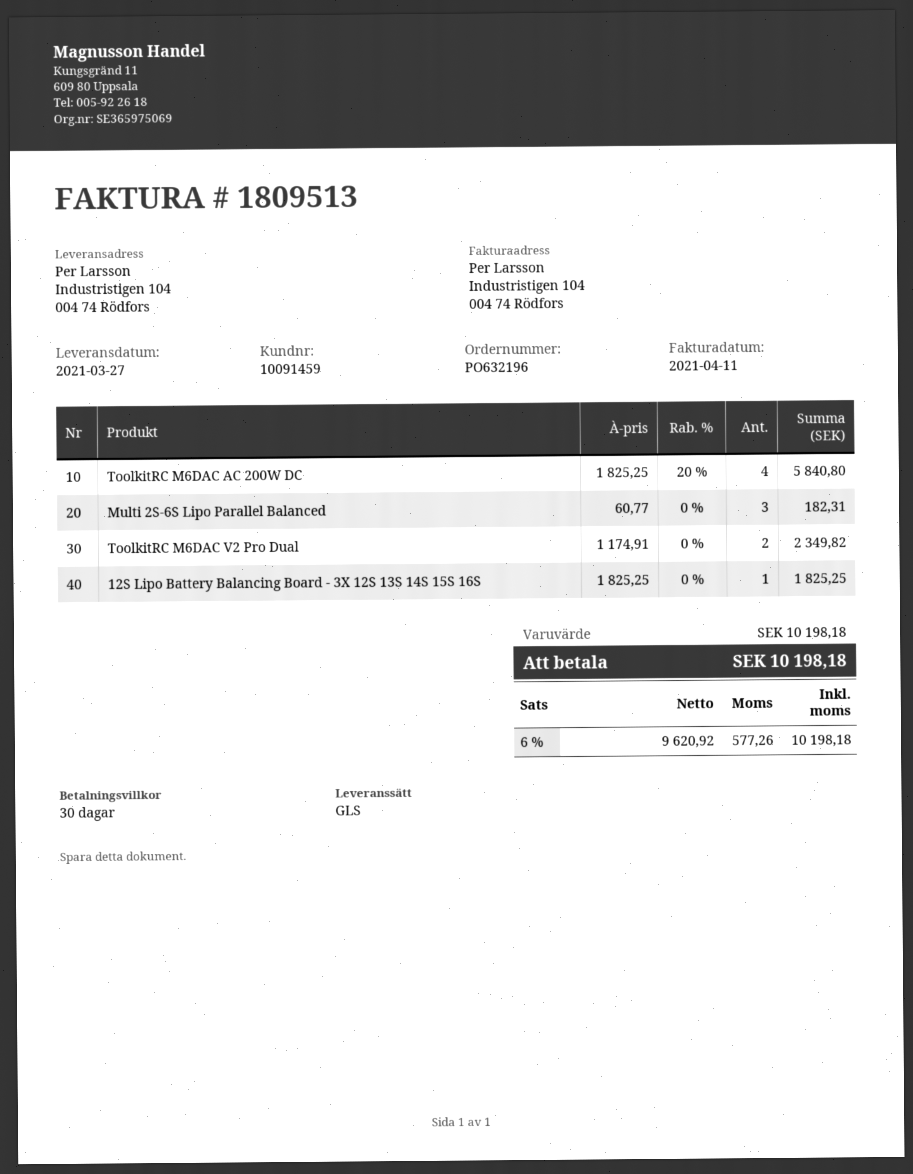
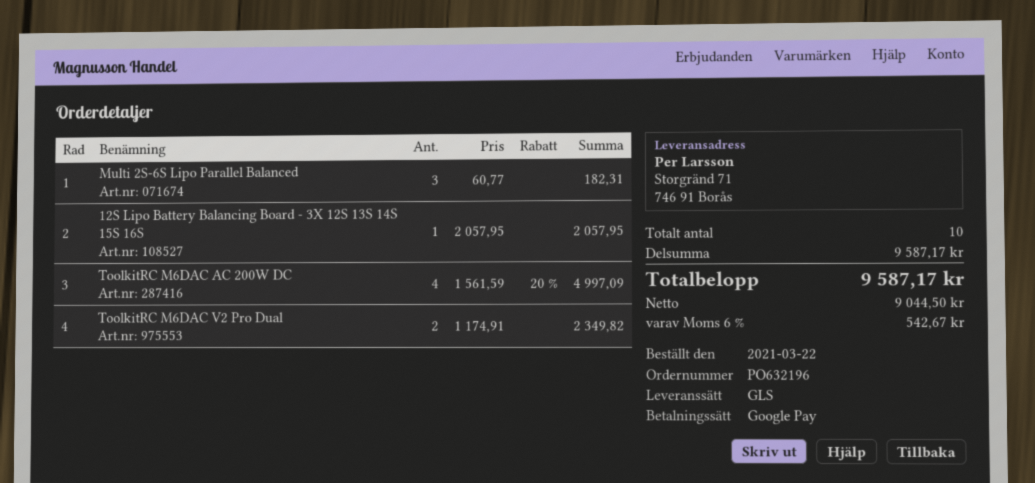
ship to: Industristigen 104, 004 74 Rödfors -> Storgränd 71, 746 91 Borås
ToolkitRC M6DAC AC 200W DC: 4 x 1825.25 - 20% = 5840.80 -> 4 x 1561.59 - 20% = 4997.09
12S Lipo Battery Balancing Board - 3X 12S 13S 14S 15S 16S: 1 x 1825.25 = 1825.25 -> 1 x 2057.95 = 2057.95
subtotal: 10198.18 -> 9587.17
net: 9620.92 -> 9044.50
tax: 6% = 577.26 -> 6% = 542.67
total: 10198.18 -> 9587.17

